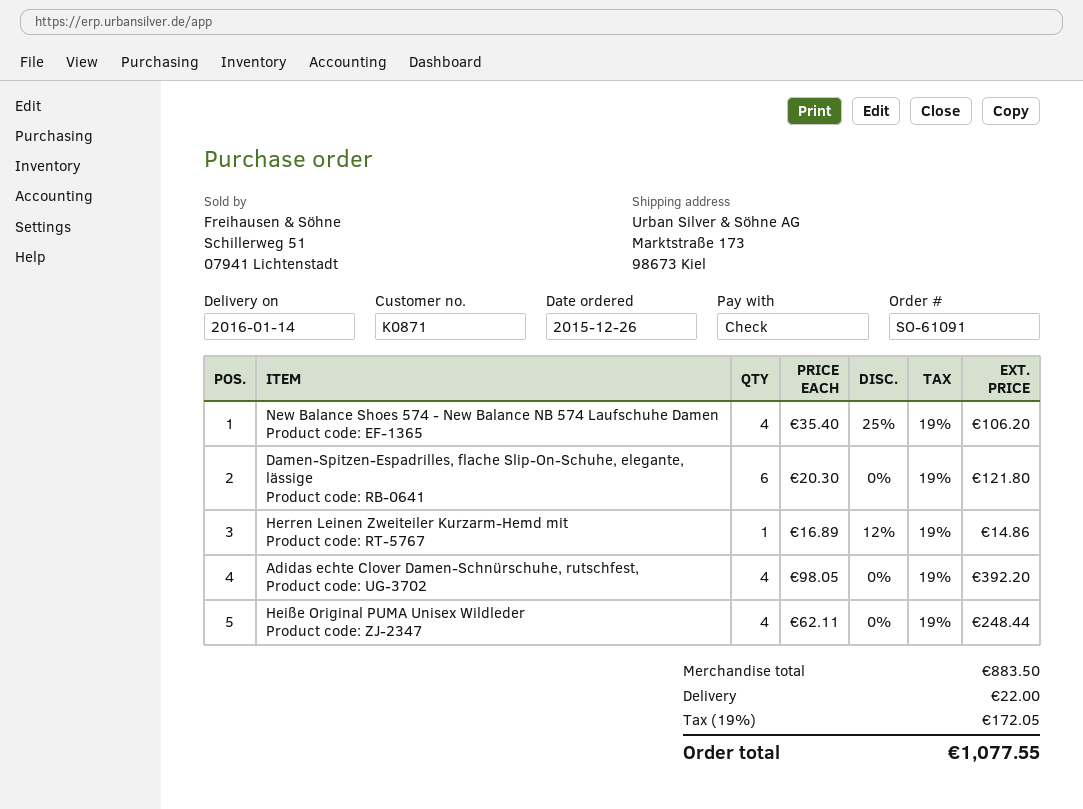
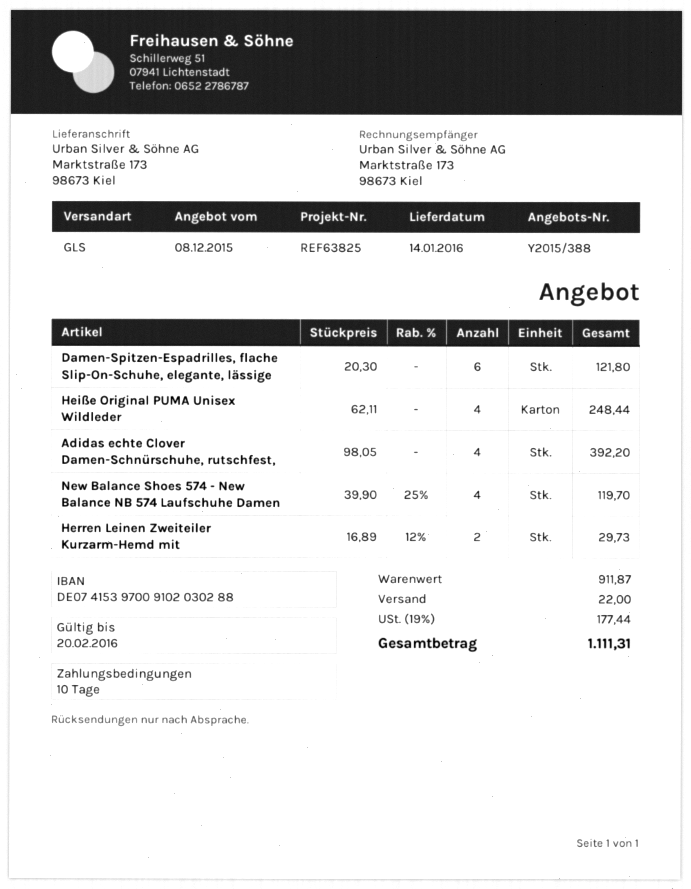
New Balance Shoes 574 - New Balance NB 574 Laufschuhe Damen: 4 x 35.40 - 25% = 106.20 -> 4 x 39.90 - 25% = 119.70
Herren Leinen Zweiteiler Kurzarm-Hemd mit: 1 x 16.89 - 12% = 14.86 -> 2 x 16.89 - 12% = 29.73
subtotal: 883.50 -> 911.87
tax: 19% = 172.05 -> 19% = 177.44
total: 1077.55 -> 1111.31

